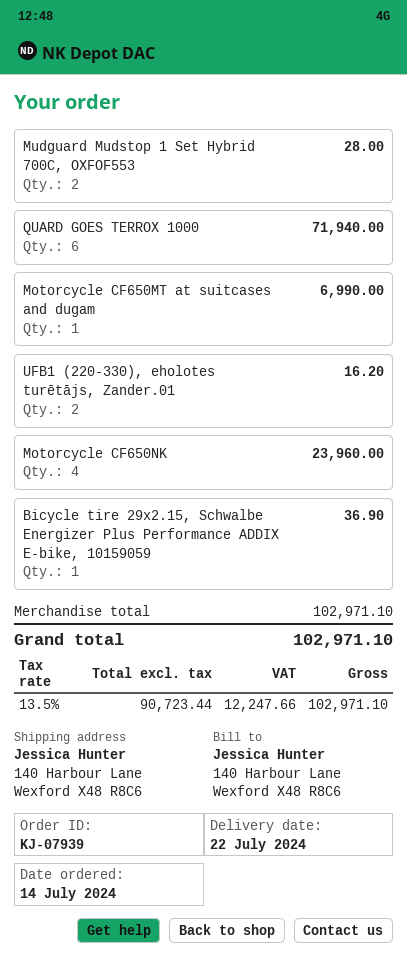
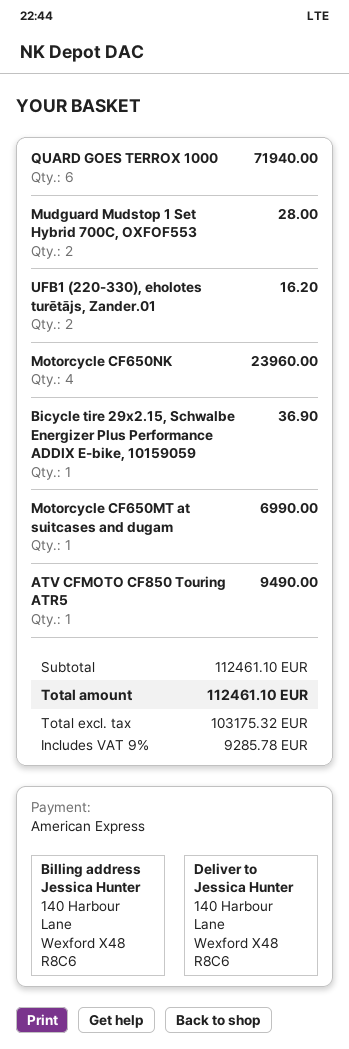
ATV CFMOTO CF850 Touring ATR5: none -> 1 for 9490.00
subtotal: 102971.10 -> 112461.10
net: 90723.44 -> 103175.32
tax: 13.5% = 12247.66 -> 9% = 9285.78
total: 102971.10 -> 112461.10

